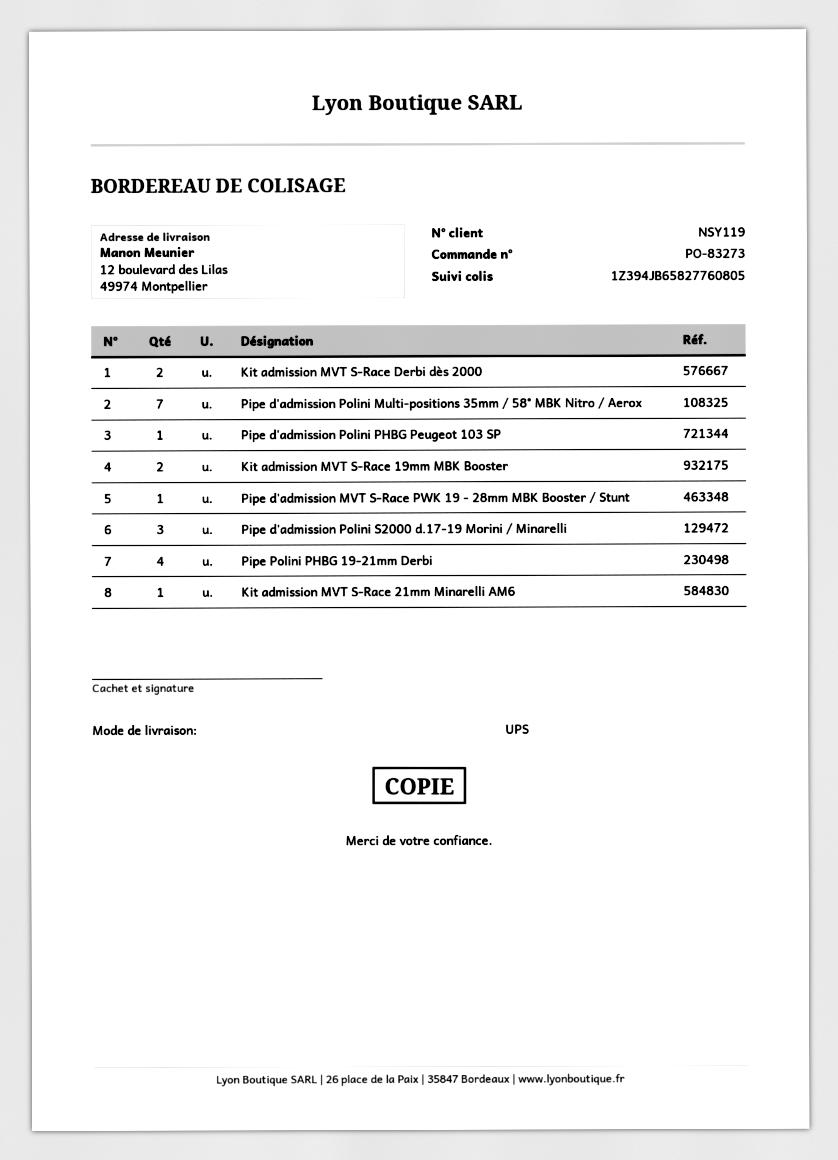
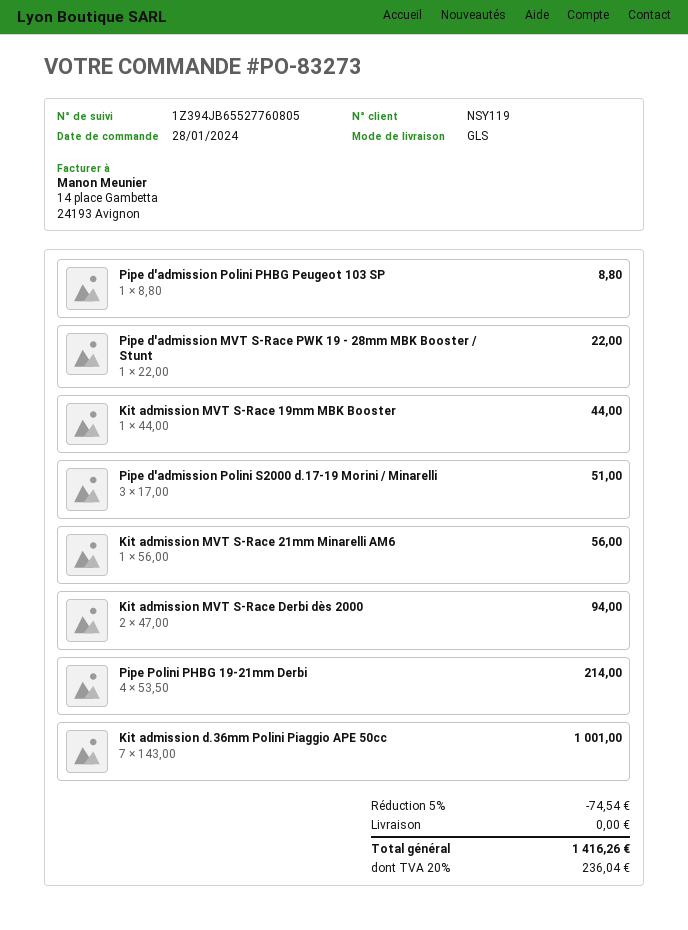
shipping method: UPS -> GLS
tracking number: 1Z394JB65827760805 -> 1Z394JB65527760805
Pipe d'admission Polini Multi-positions 35mm / 58° MBK Nitro / Aerox: 7 -> none
Kit admission MVT S-Race 19mm MBK Booster: 2 -> 1
Kit admission d.36mm Polini Piaggio APE 50cc: none -> 7

